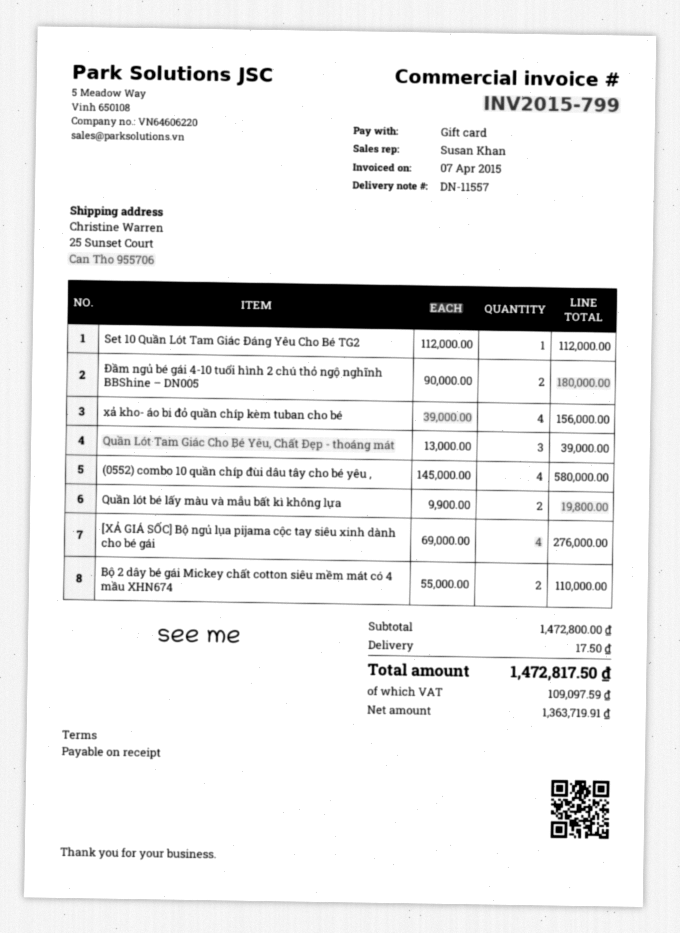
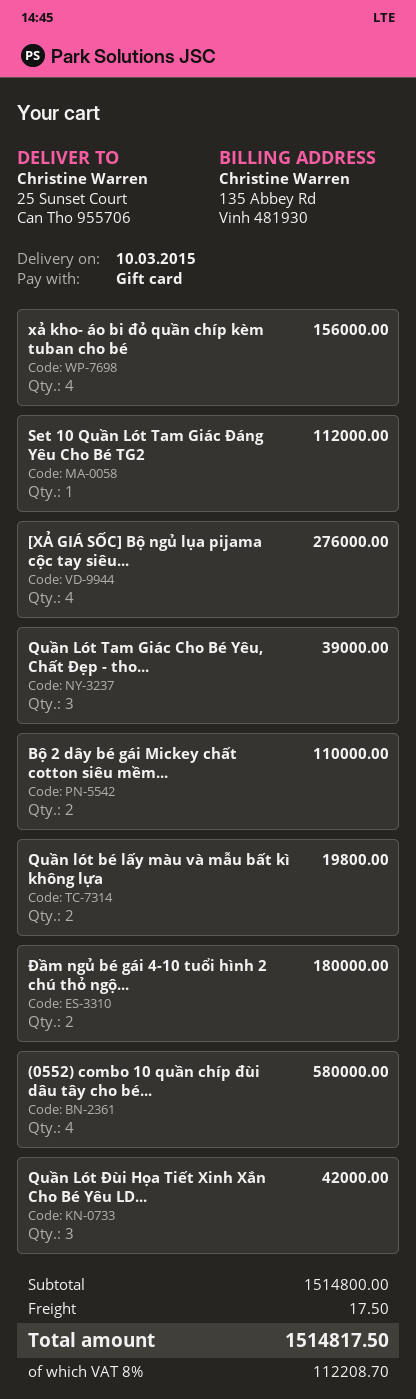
Quần Lót Đùi Họa Tiết Xinh Xắn Cho Bé Yêu LD...: none -> 3 for 42000.00
subtotal: 1472800.00 -> 1514800.00
tax: 109097.59 -> 112208.70
total: 1472817.50 -> 1514817.50

